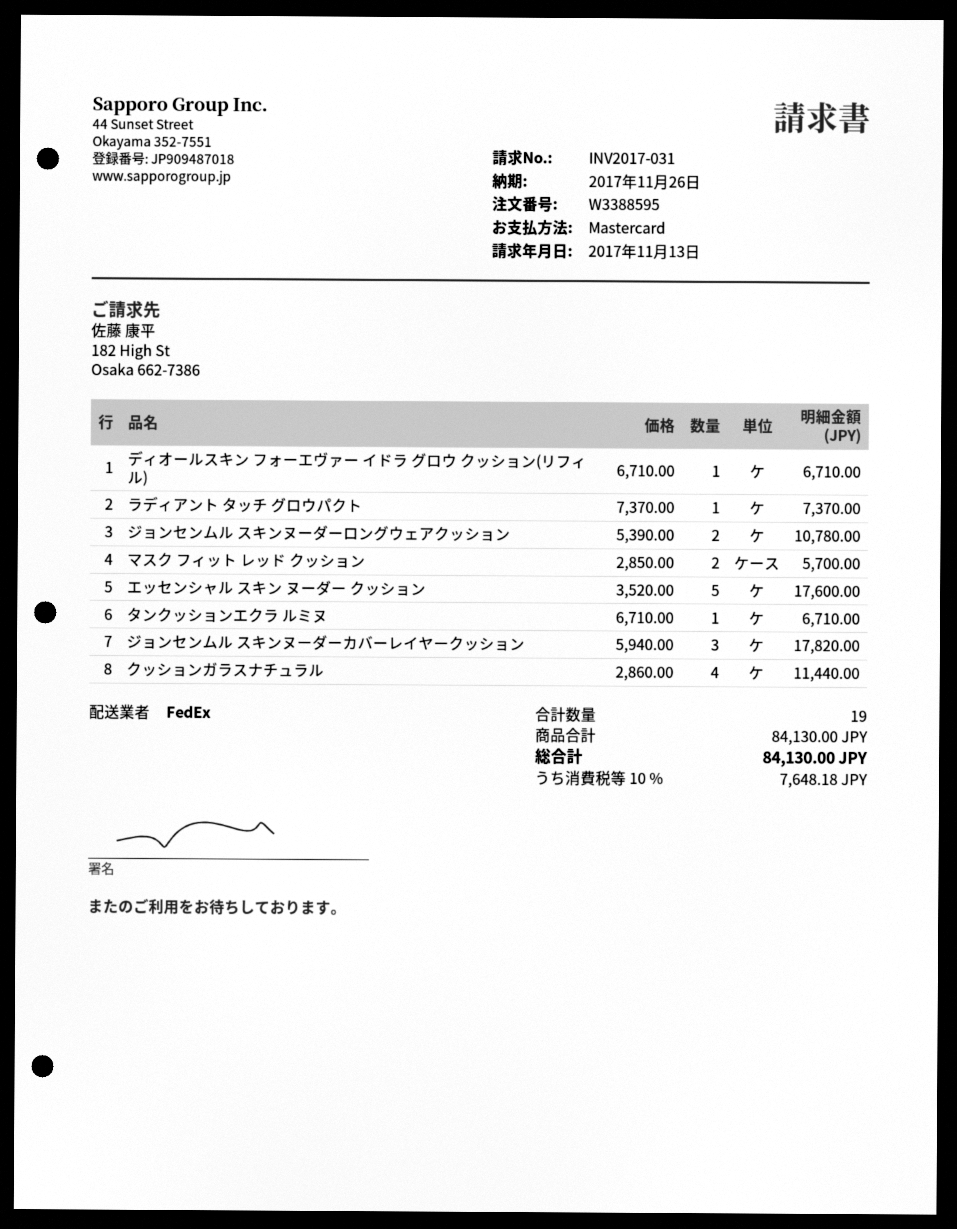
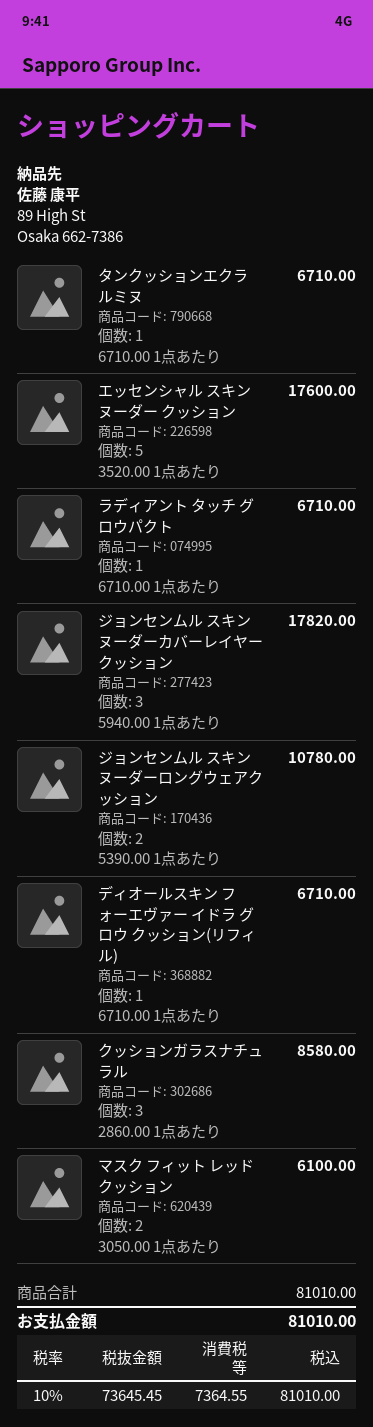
ラディアント タッチ グロウパクト: 1 x 7370.00 = 7370.00 -> 1 x 6710.00 = 6710.00
マスク フィット レッド クッション: 2 x 2850.00 = 5700.00 -> 2 x 3050.00 = 6100.00
クッションガラスナチュラル: 4 x 2860.00 = 11440.00 -> 3 x 2860.00 = 8580.00
subtotal: 84130.00 -> 81010.00
tax: 10% = 7648.18 -> 10% = 7364.55
total: 84130.00 -> 81010.00

